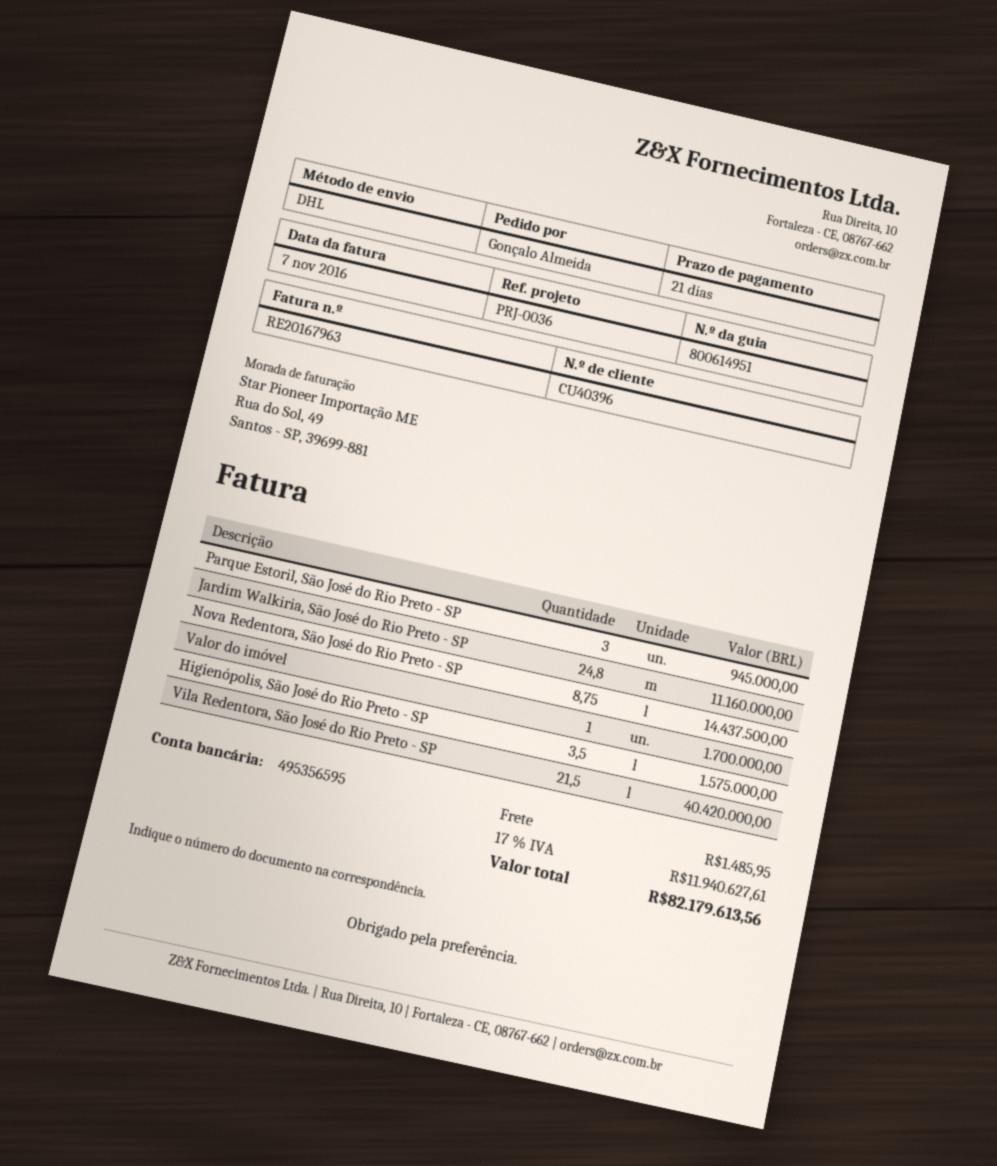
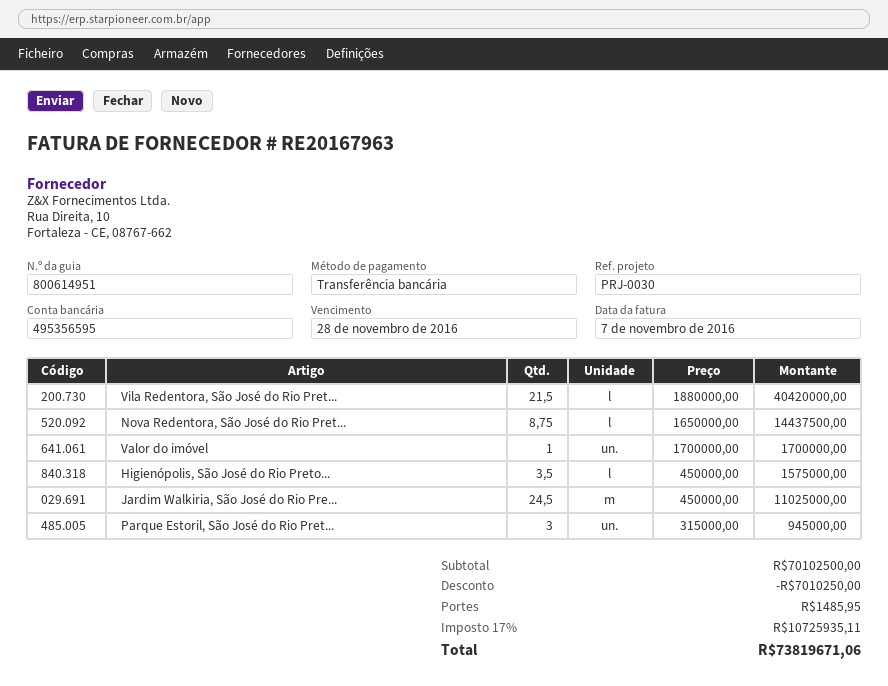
reference: PRJ-0036 -> PRJ-0030
Jardim Walkiria, São José do Rio Preto - SP: 24.8 for 11160000.00 -> 24.5 for 11025000.00
discount: none -> 7010250.00
tax: 17% = 11940627.61 -> 17% = 10725935.11
total: 82179613.56 -> 73819671.06

